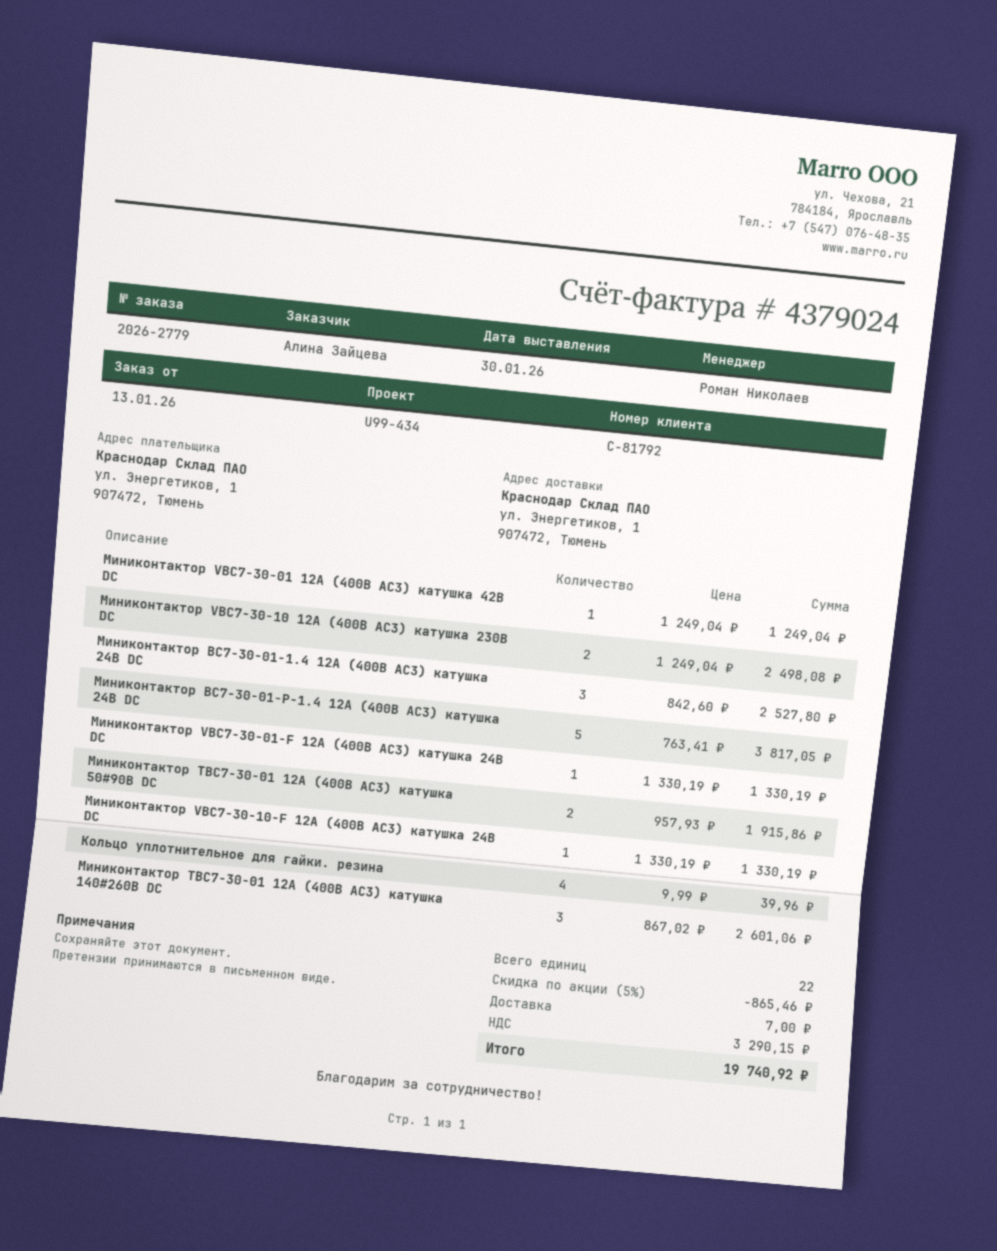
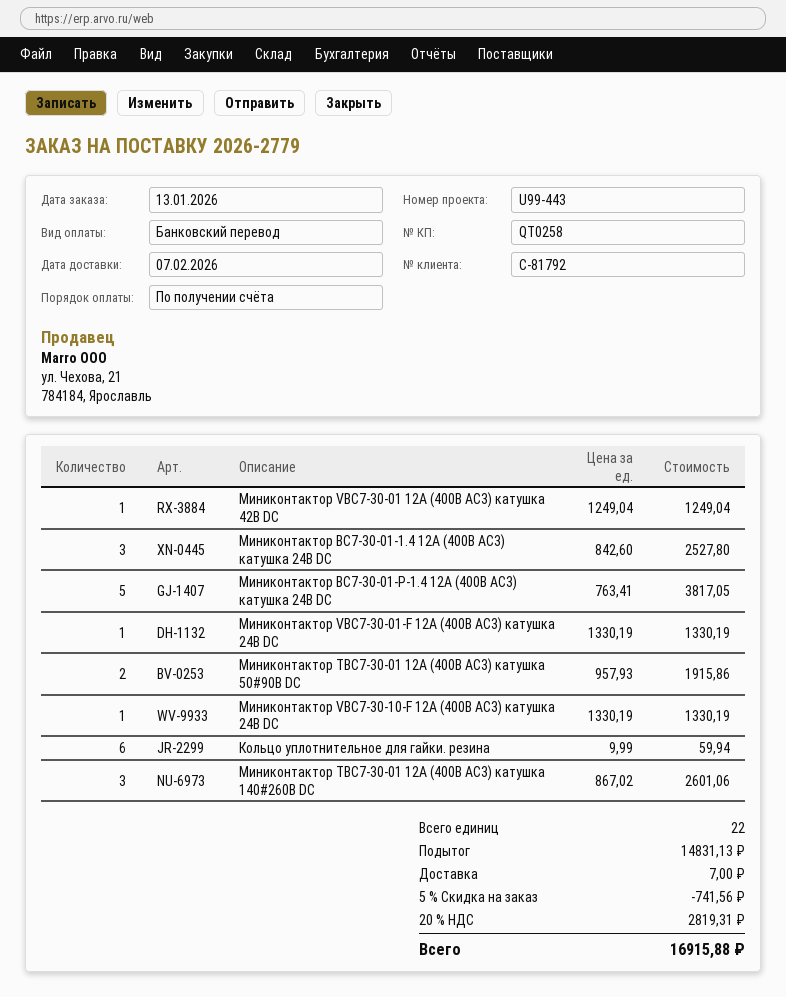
reference: U99-434 -> U99-443
Миниконтактор VВC7-30-10 12A (400B AC3) катушка 230В DС: 2 x 1249.04 = 2498.08 -> none
Кольцо уплотнительное для гайки. резина: 4 x 9.99 = 39.96 -> 6 x 9.99 = 59.94
discount: 5% = 865.46 -> 5% = 741.56
tax: 3290.15 -> 2819.31
total: 19740.92 -> 16915.88

